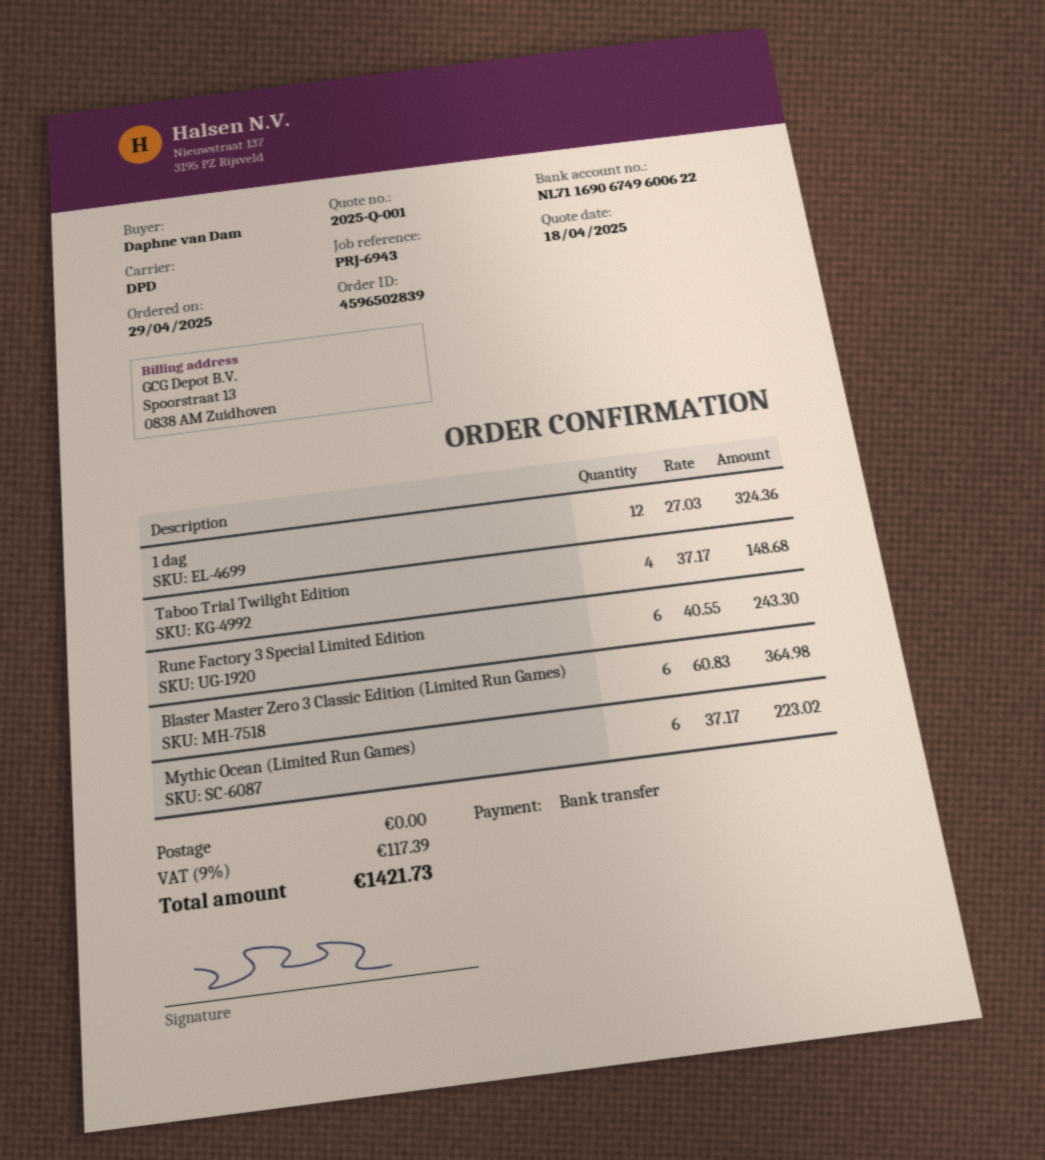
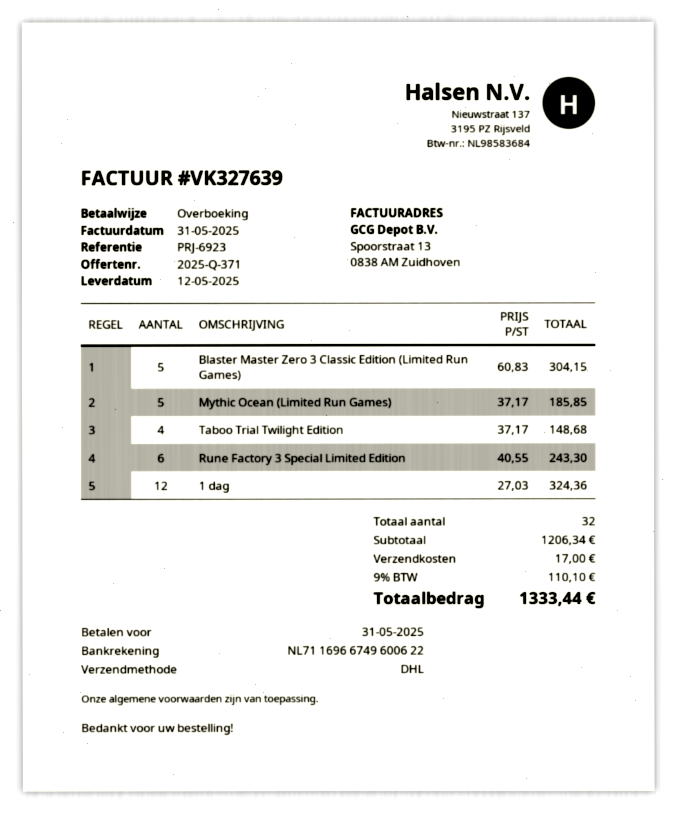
quote number: 2025-Q-001 -> 2025-Q-371
reference: PRJ-6943 -> PRJ-6923
bank account: NL7116906749600622 -> NL7116966749600622
shipping method: DPD -> DHL
Blaster Master Zero 3 Classic Edition (Limited Run Games): 6 x 60.83 = 364.98 -> 5 x 60.83 = 304.15
Mythic Ocean (Limited Run Games): 6 x 37.17 = 223.02 -> 5 x 37.17 = 185.85
shipping: 0.00 -> 17.00
tax: 9% = 117.39 -> 9% = 110.10
total: 1421.73 -> 1333.44

